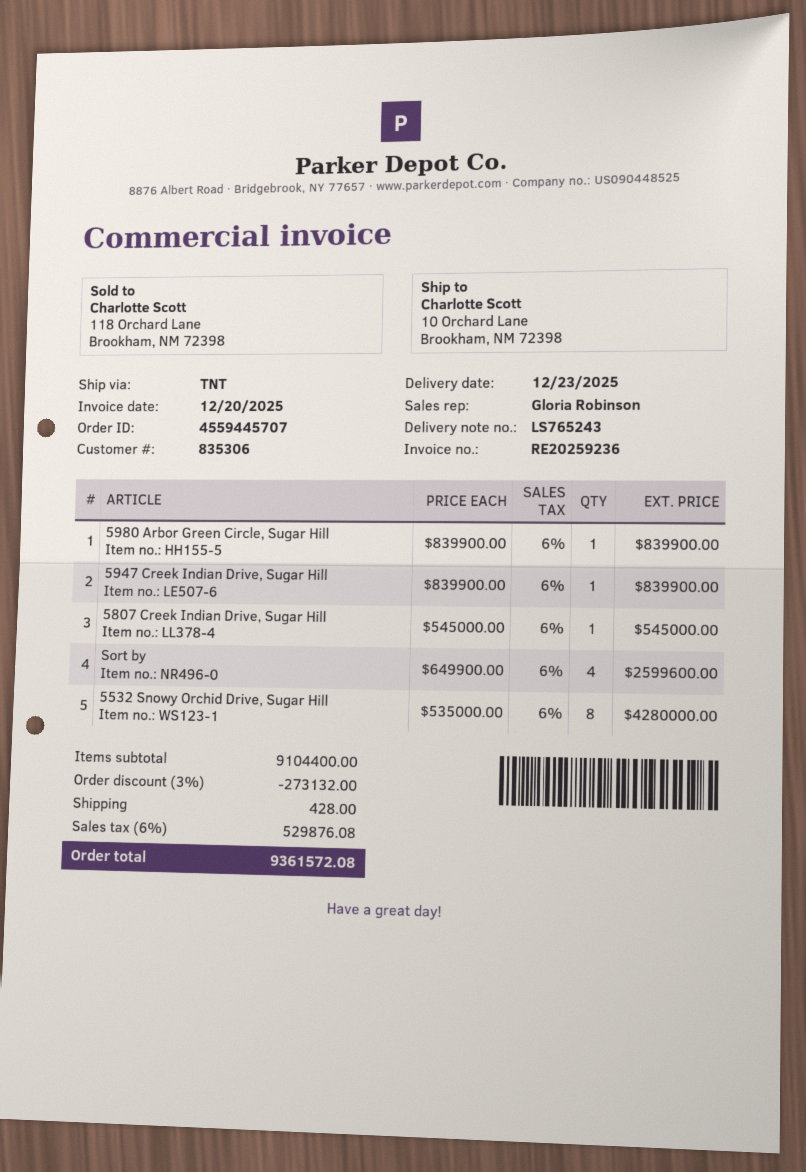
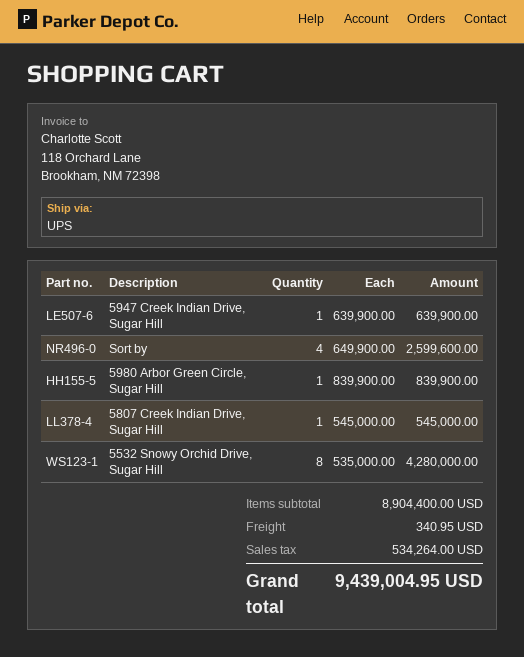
shipping method: TNT -> UPS
5947 Creek Indian Drive, Sugar Hill: 1 x 839900.00 = 839900.00 -> 1 x 639900.00 = 639900.00
subtotal: 9104400.00 -> 8904400.00
discount: 3% = 273132.00 -> none
shipping: 428.00 -> 340.95
tax: 529876.08 -> 534264.00
total: 9361572.08 -> 9439004.95

